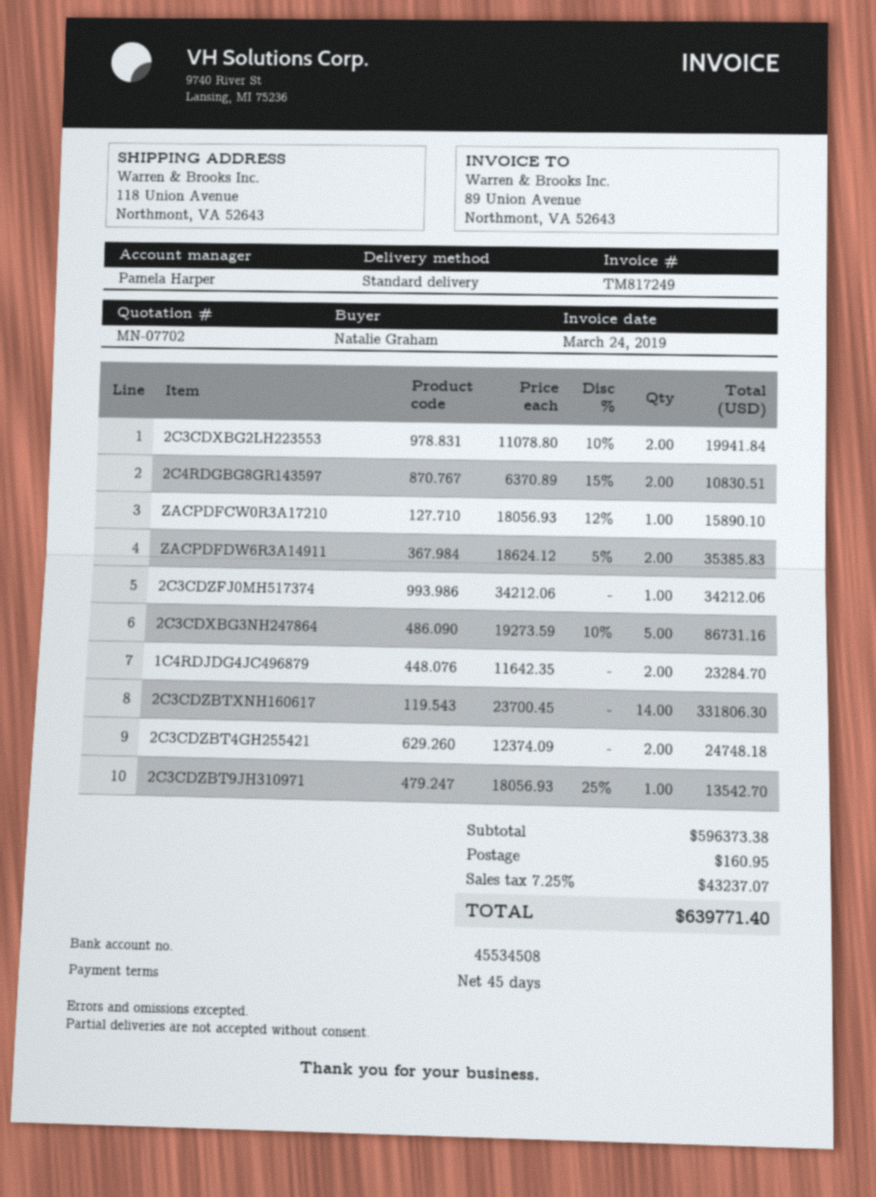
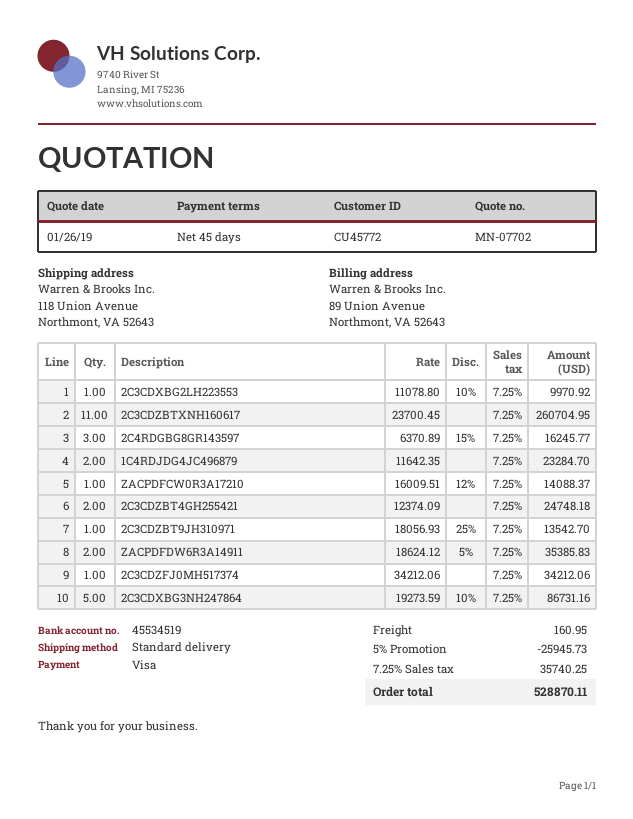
bank account: 45534508 -> 45534519
2C3CDXBG2LH223553: 2 x 11078.80 - 10% = 19941.84 -> 1 x 11078.80 - 10% = 9970.92
2C4RDGBG8GR143597: 2 x 6370.89 - 15% = 10830.51 -> 3 x 6370.89 - 15% = 16245.77
ZACPDFCW0R3A17210: 1 x 18056.93 - 12% = 15890.10 -> 1 x 16009.51 - 12% = 14088.37
2C3CDZBTXNH160617: 14 x 23700.45 = 331806.30 -> 11 x 23700.45 = 260704.95
discount: none -> 5% = 25945.73
tax: 7.25% = 43237.07 -> 7.25% = 35740.25
total: 639771.40 -> 528870.11

